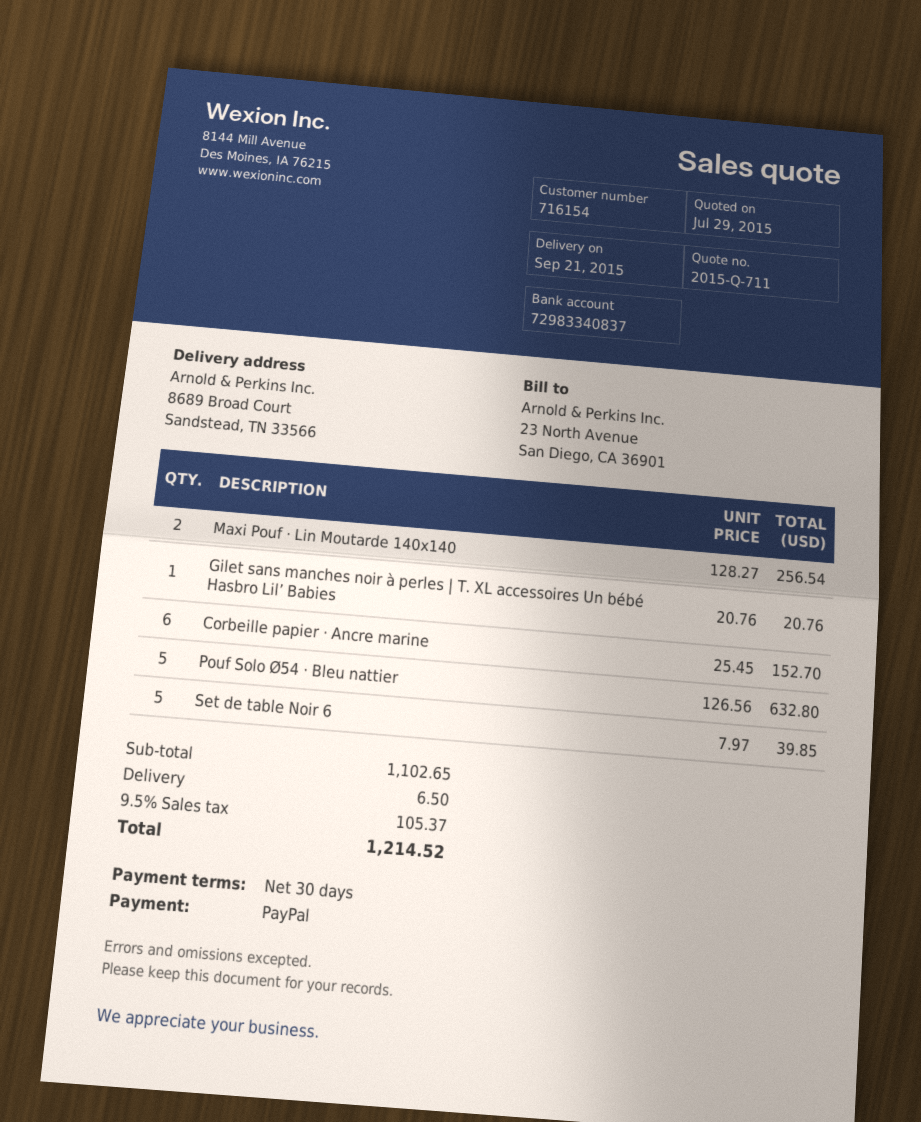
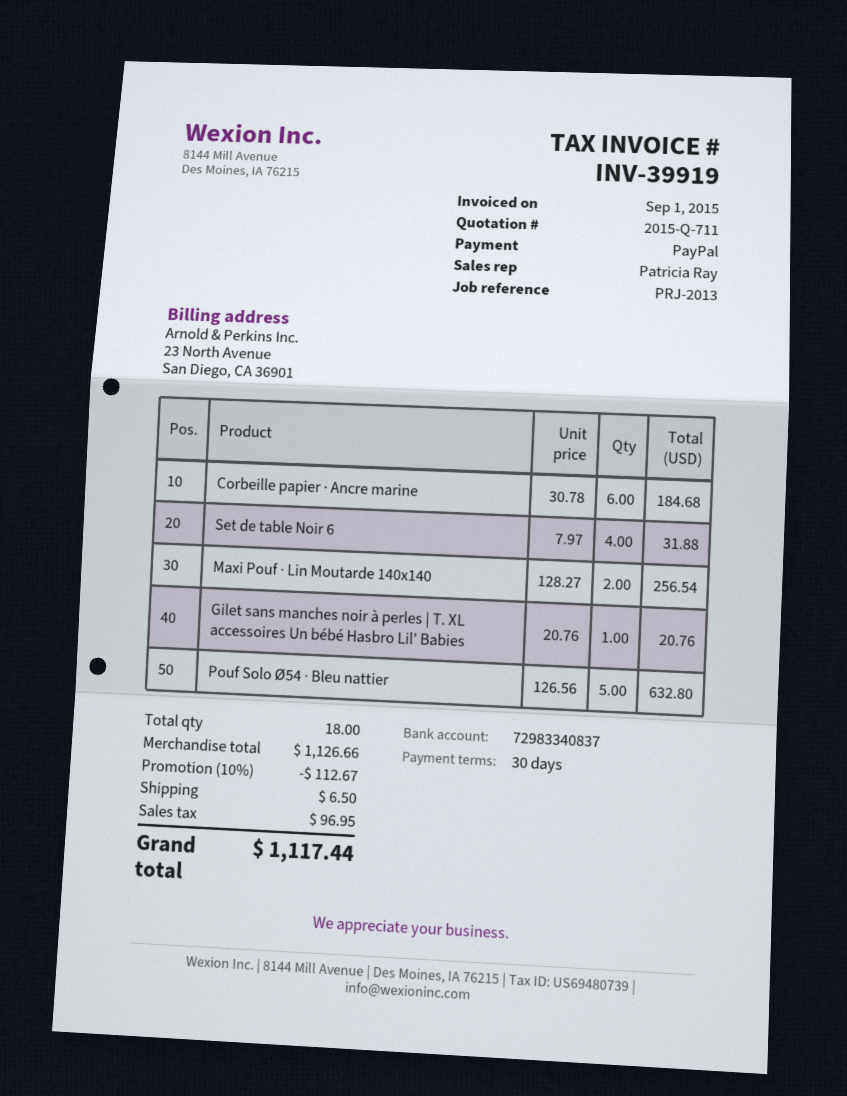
Corbeille papier · Ancre marine: 6 x 25.45 = 152.70 -> 6 x 30.78 = 184.68
Set de table Noir 6: 5 x 7.97 = 39.85 -> 4 x 7.97 = 31.88
subtotal: 1102.65 -> 1126.66
discount: none -> 10% = 112.67
tax: 105.37 -> 96.95
total: 1214.52 -> 1117.44

